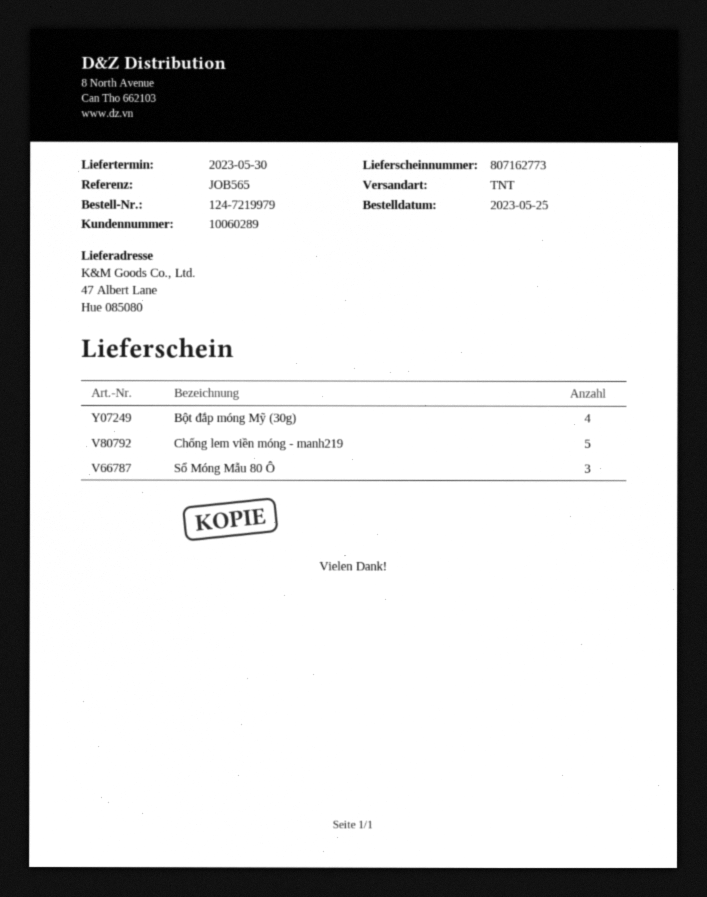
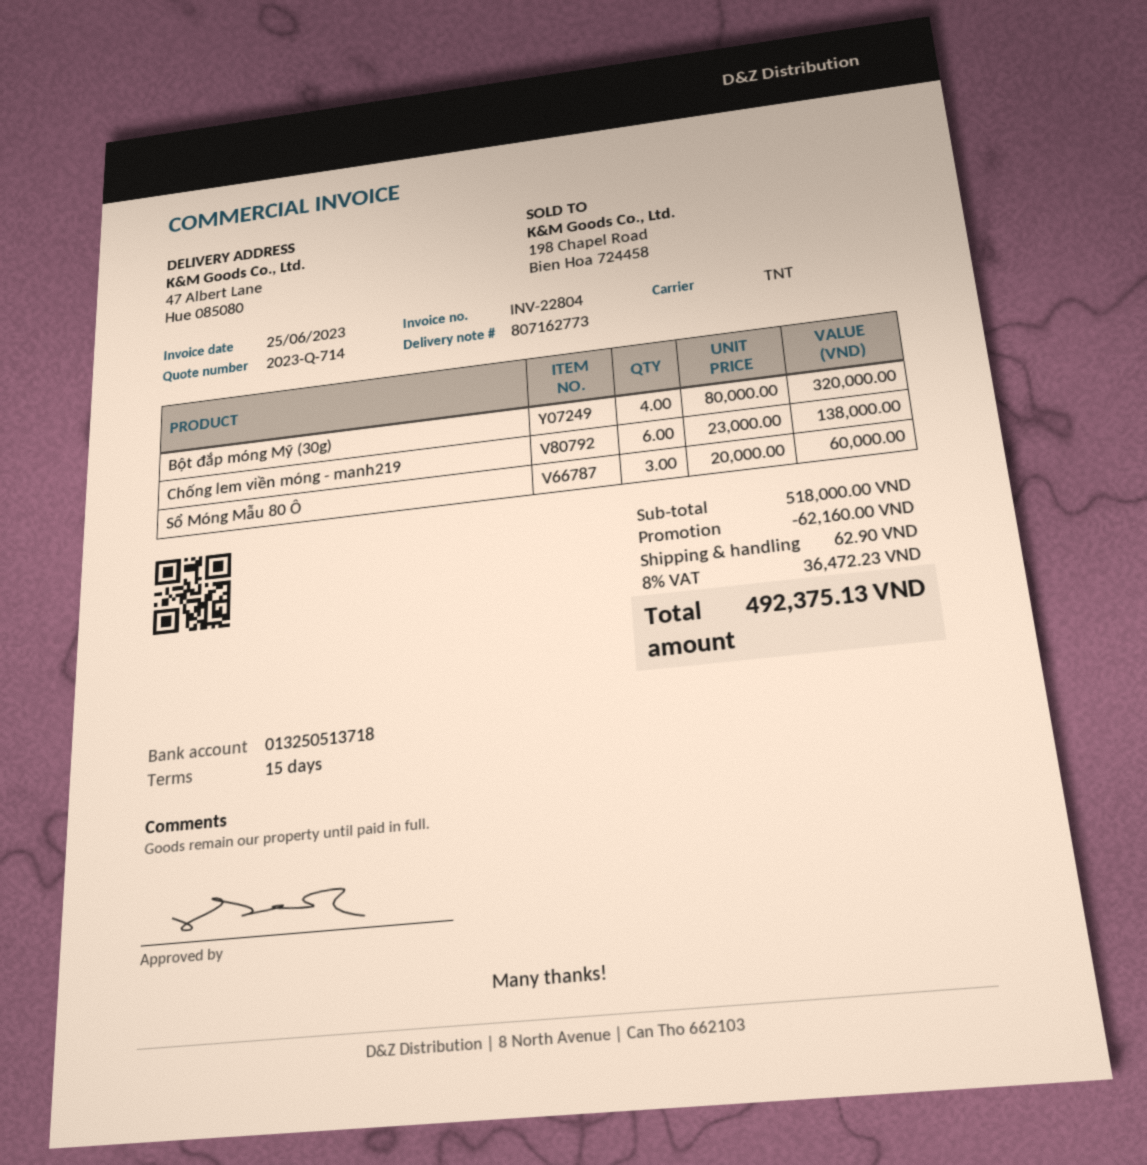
Chống lem viền móng - manh219: 5 -> 6

